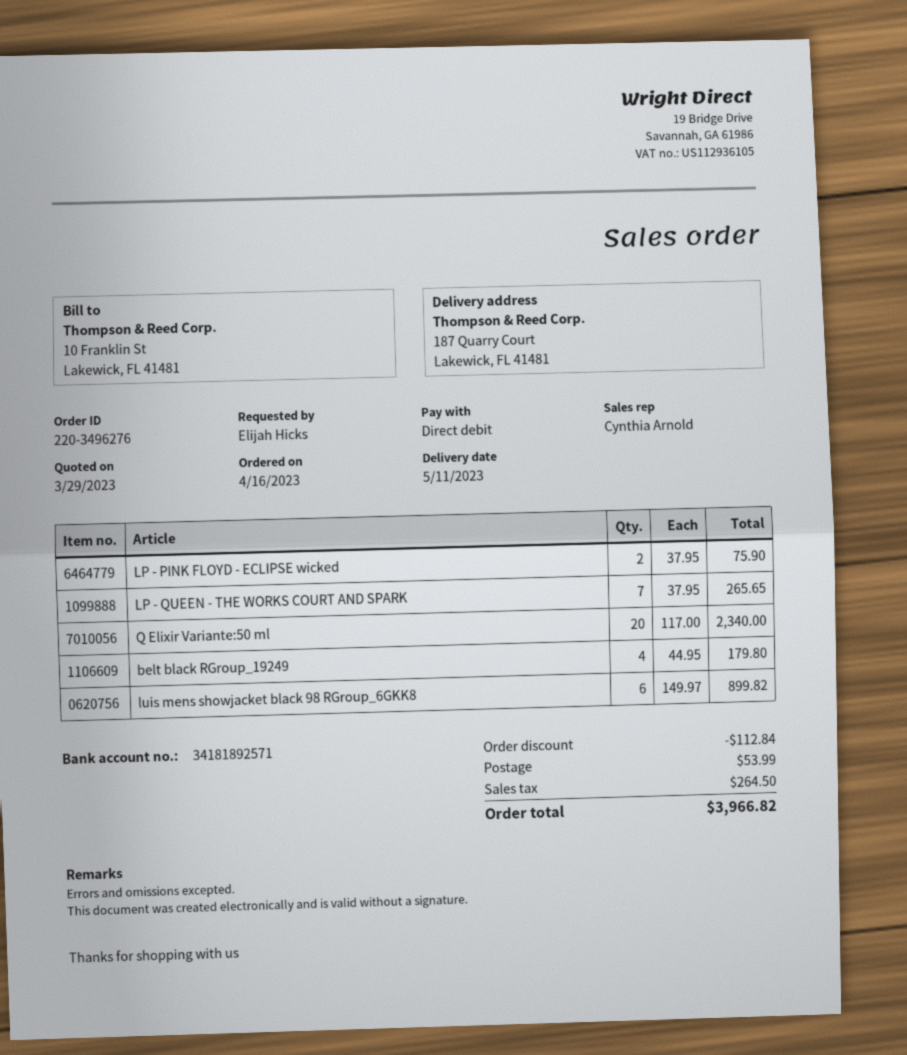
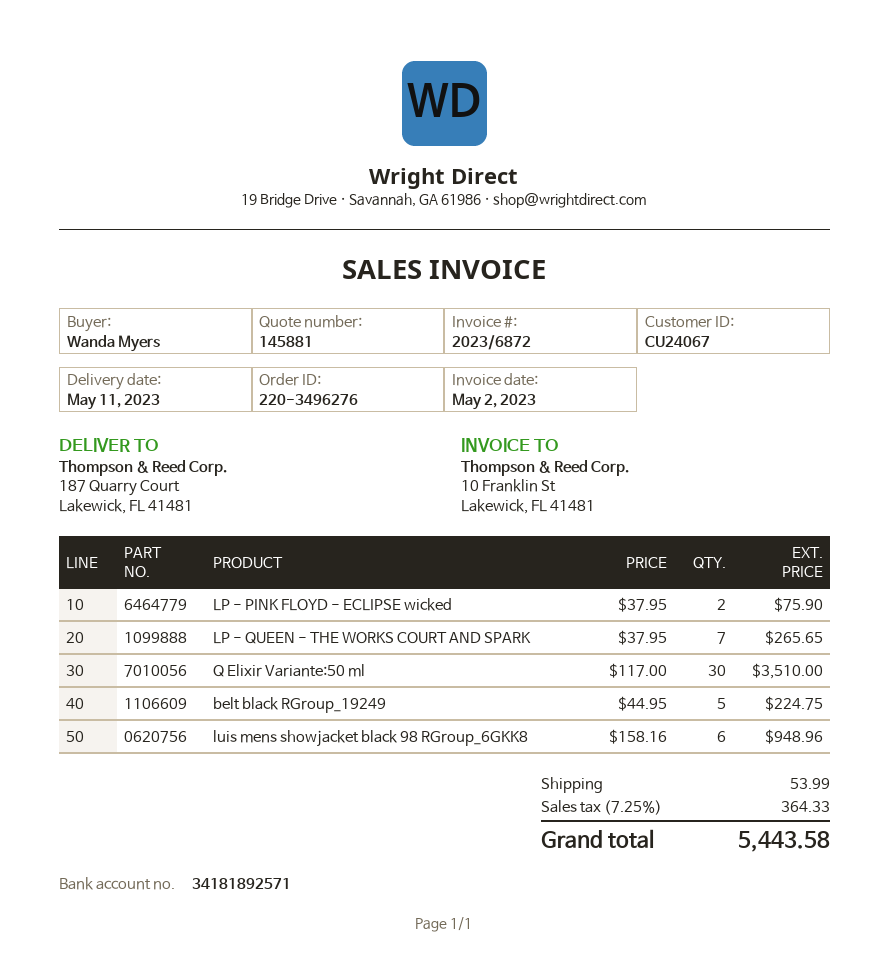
ordered by: Elijah Hicks -> Wanda Myers
Q Elixir Variante:50 ml: 20 x 117.00 = 2340.00 -> 30 x 117.00 = 3510.00
belt black RGroup_19249: 4 x 44.95 = 179.80 -> 5 x 44.95 = 224.75
luis mens showjacket black 98 RGroup_6GKK8: 6 x 149.97 = 899.82 -> 6 x 158.16 = 948.96
discount: 112.84 -> none
tax: 264.50 -> 364.33
total: 3966.82 -> 5443.58

